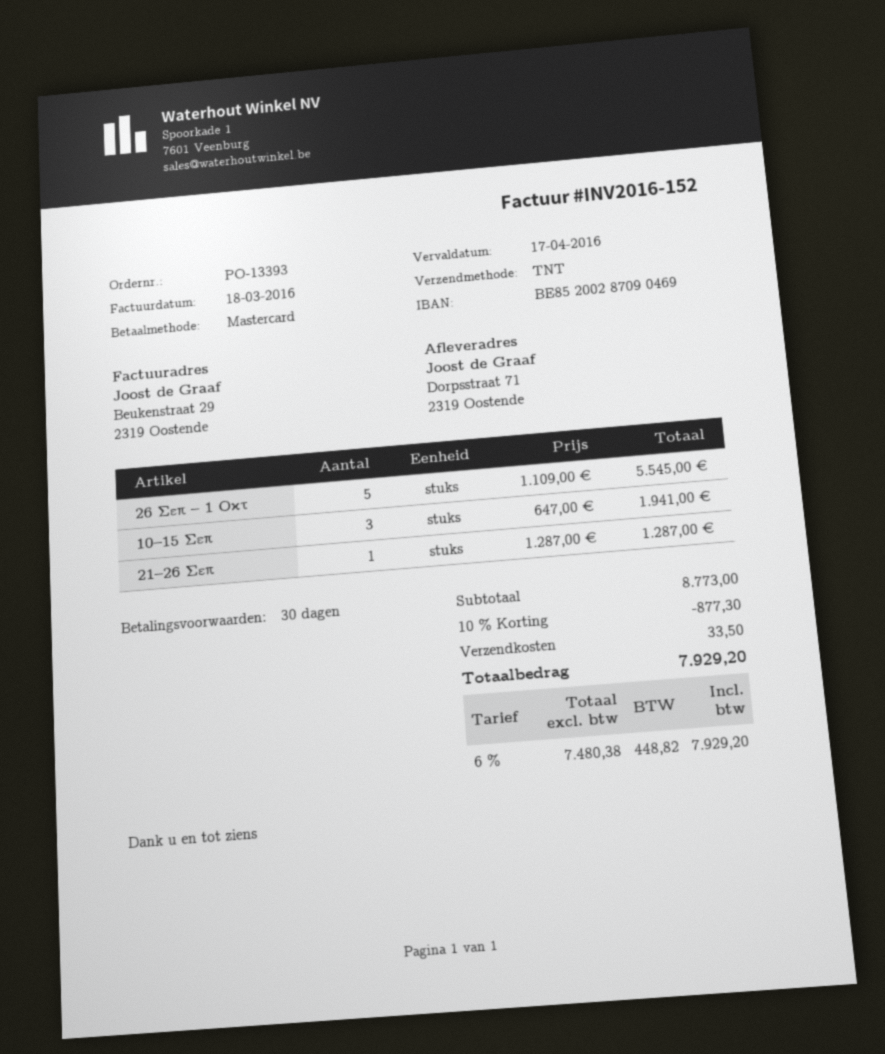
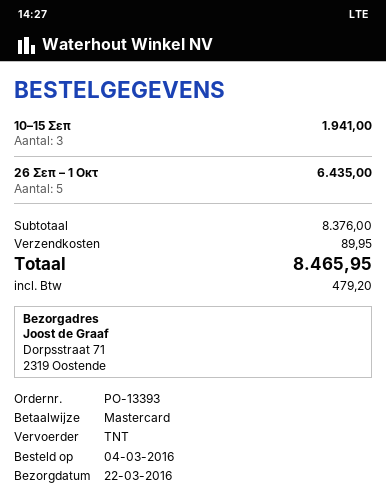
26 Σεπ – 1 Οκτ: 5 for 5545.00 -> 5 for 6435.00
21–26 Σεπ: 1 for 1287.00 -> none
subtotal: 8773.00 -> 8376.00
discount: 10% = 877.30 -> none
shipping: 33.50 -> 89.95
tax: 448.82 -> 479.20
total: 7929.20 -> 8465.95

